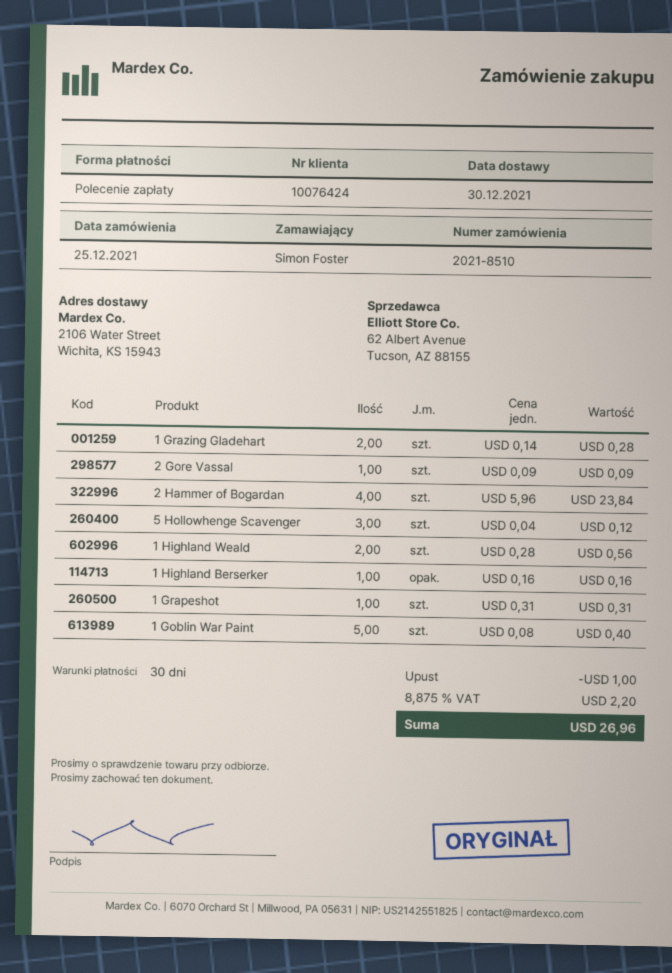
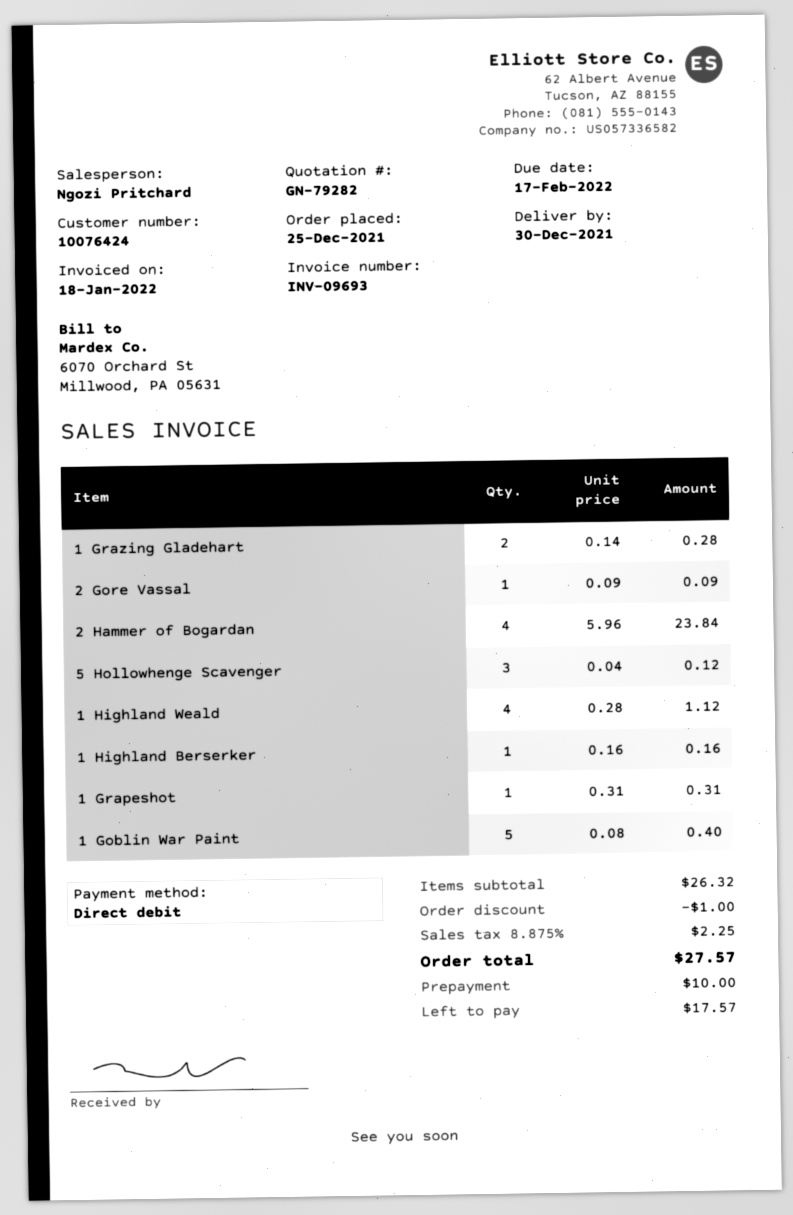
1 Highland Weald: 2 x 0.28 = 0.56 -> 4 x 0.28 = 1.12
tax: 8.875% = 2.20 -> 8.875% = 2.25
total: 26.96 -> 27.57

